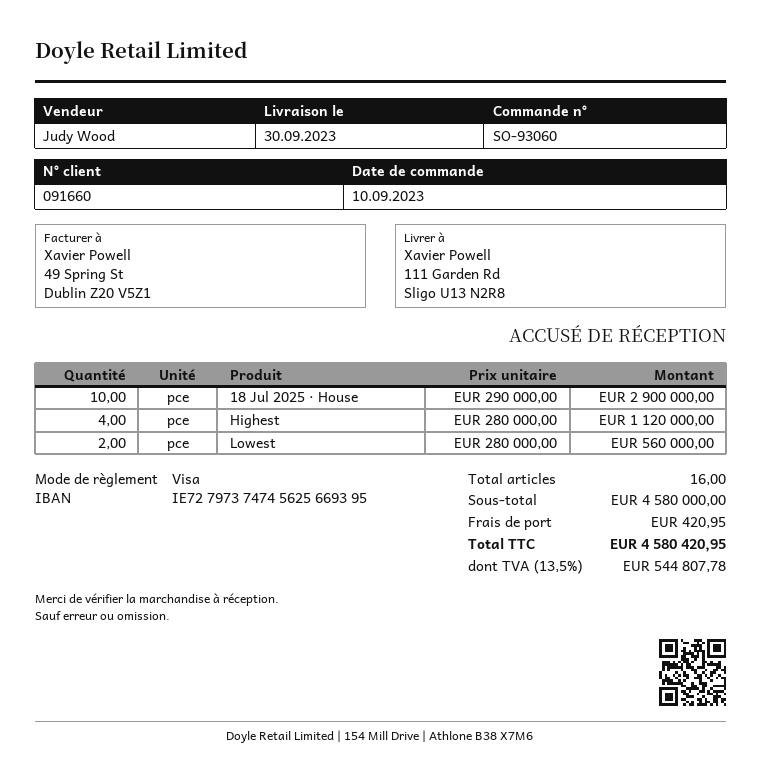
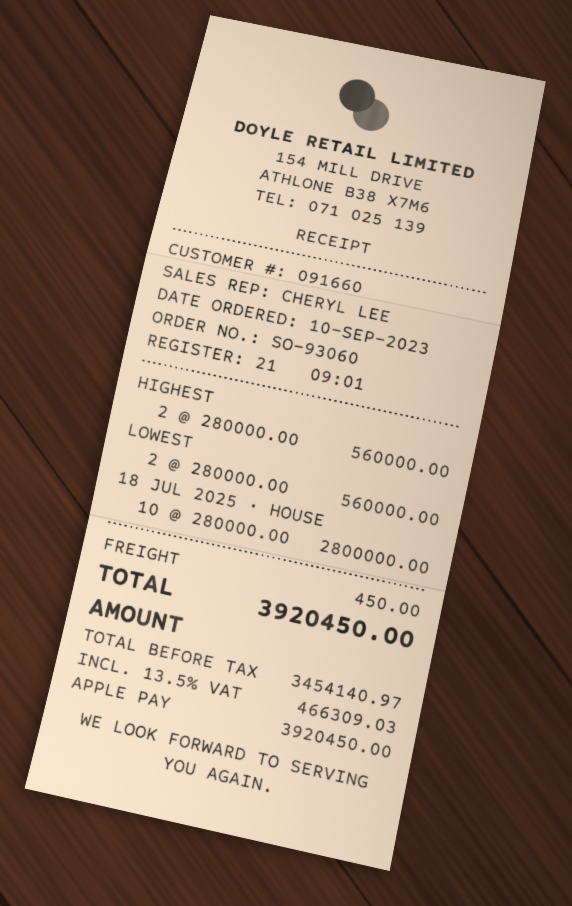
sales rep: Judy Wood -> CHERYL LEE
payment method: Visa -> Apple Pay
18 Jul 2025 · House: 10 x 290000.00 = 2900000.00 -> 10 x 280000.00 = 2800000.00
Highest: 4 x 280000.00 = 1120000.00 -> 2 x 280000.00 = 560000.00
shipping: 420.95 -> 450.00
tax: 13.5% = 544807.78 -> 13.5% = 466309.03
total: 4580420.95 -> 3920450.00

